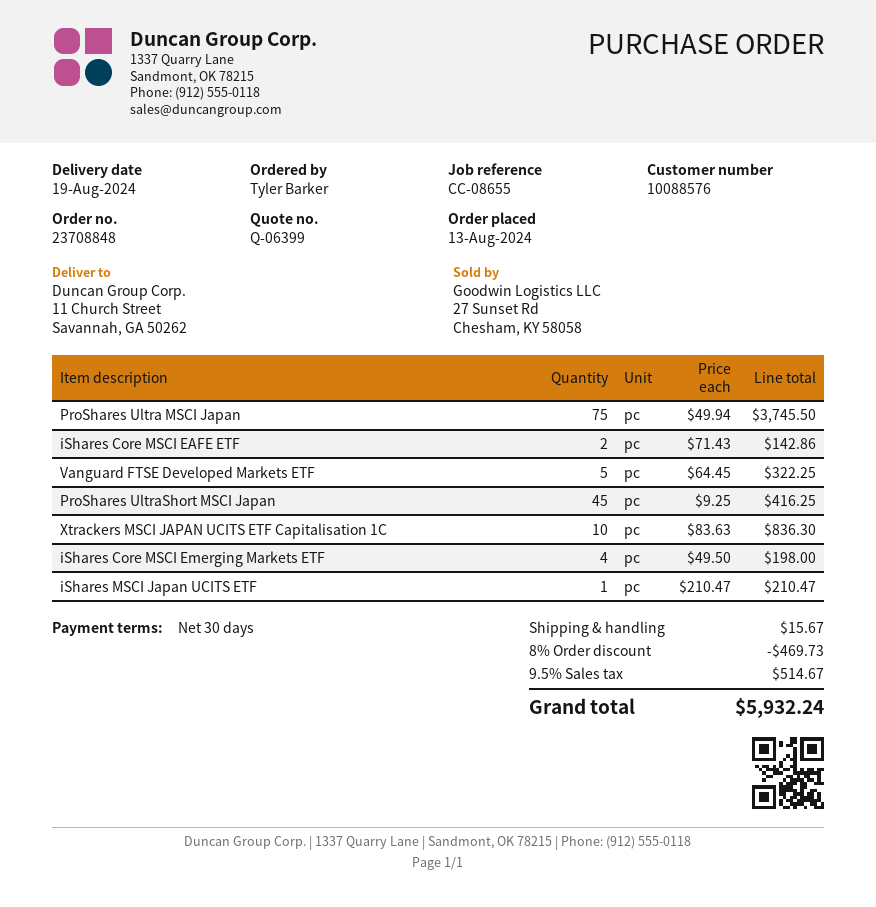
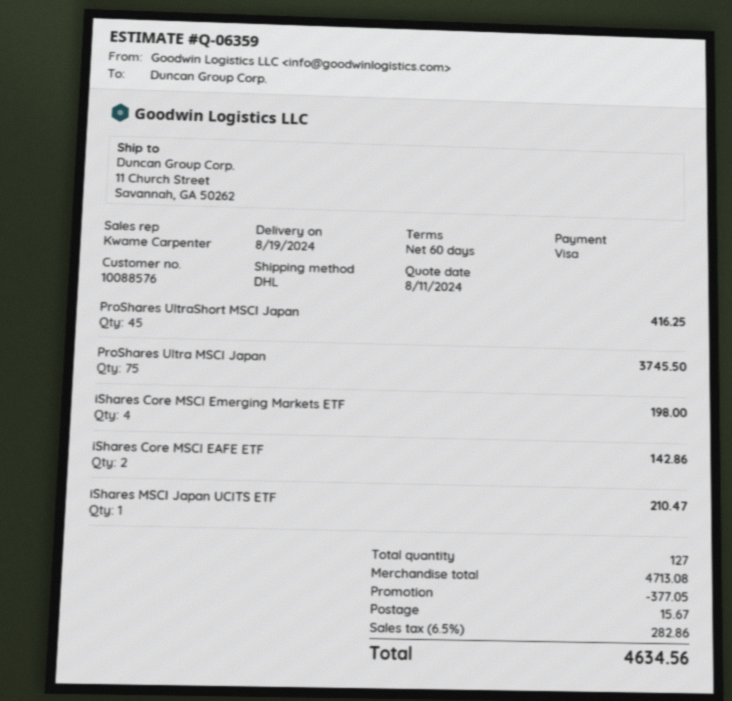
quote number: Q-06399 -> Q-06359
payment terms: 30 days -> 60 days
Vanguard FTSE Developed Markets ETF: 5 for 322.25 -> none
Xtrackers MSCI JAPAN UCITS ETF Capitalisation 1C: 10 for 836.30 -> none
discount: 469.73 -> 377.05
tax: 9.5% = 514.67 -> 6.5% = 282.86
total: 5932.24 -> 4634.56

